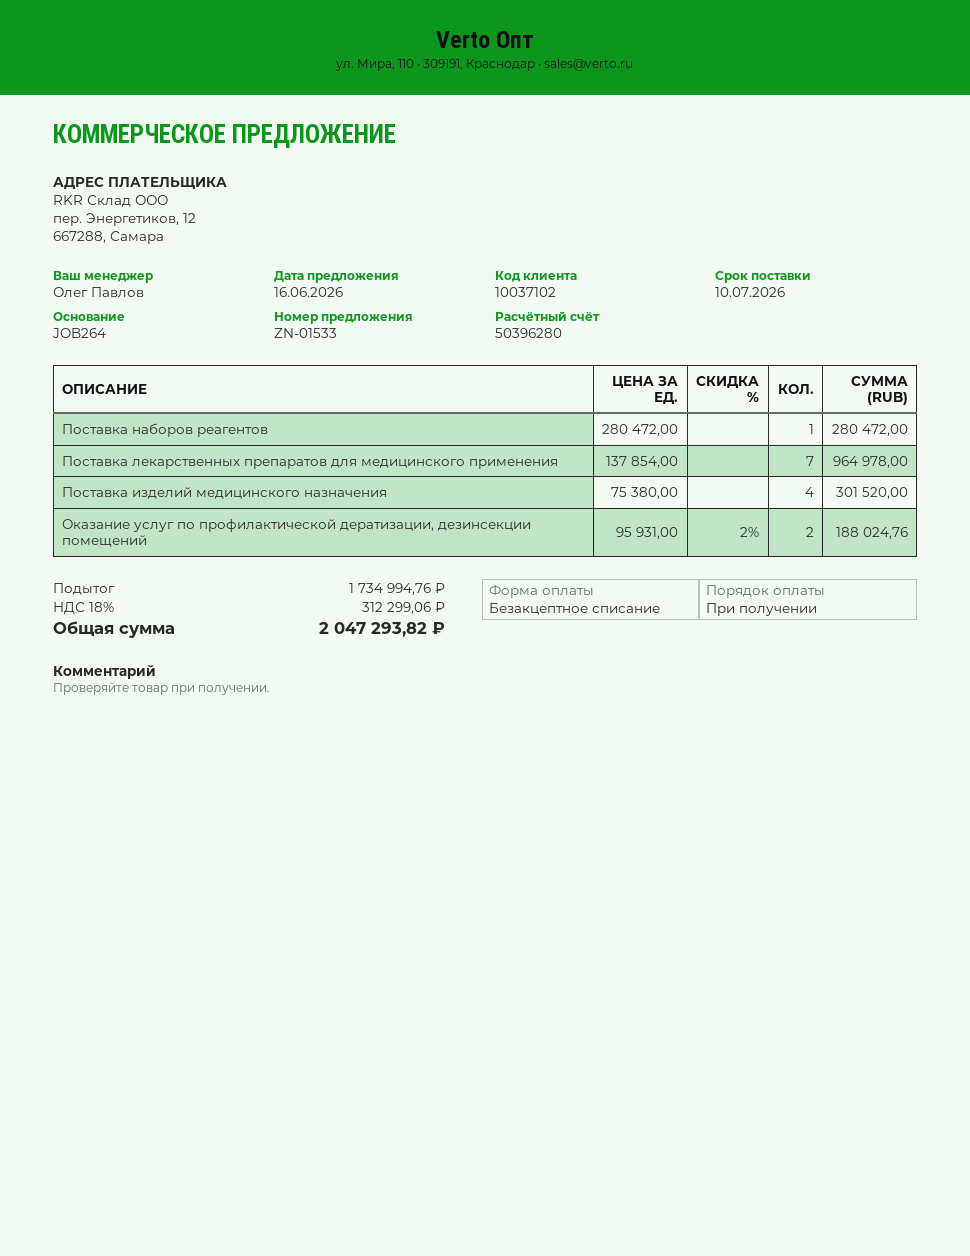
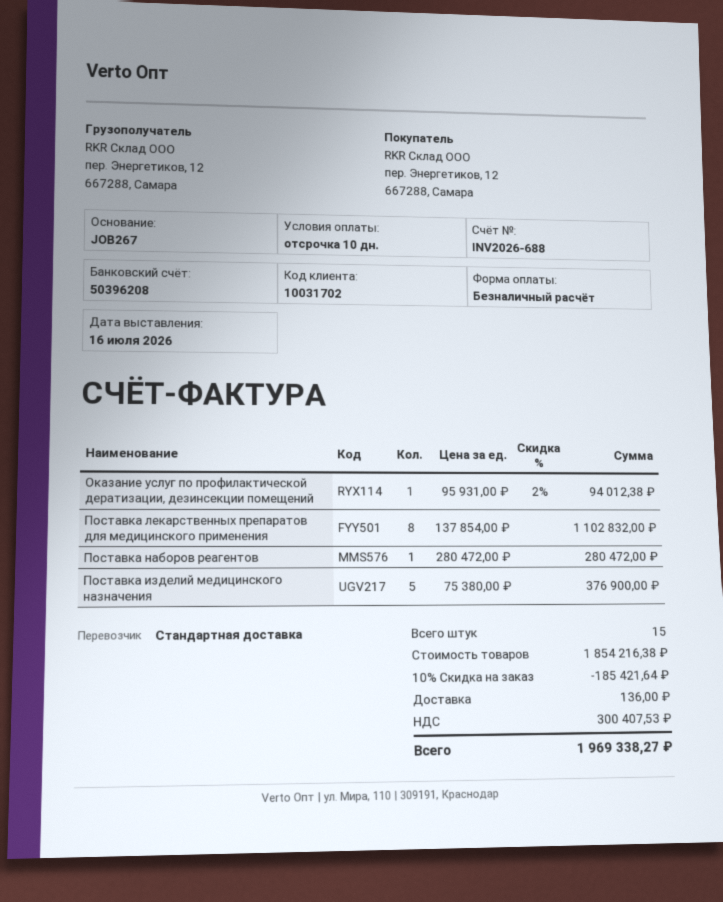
payment terms: on receipt -> 10 days
customer number: 10037102 -> 10031702
reference: JOB264 -> JOB267
payment method: direct debit -> bank transfer
bank account: 50396280 -> 50396208
Поставка лекарственных препаратов для медицинского применения: 7 x 137854.00 = 964978.00 -> 8 x 137854.00 = 1102832.00
Поставка изделий медицинского назначения: 4 x 75380.00 = 301520.00 -> 5 x 75380.00 = 376900.00
Оказание услуг по профилактической дератизации, дезинсекции помещений: 2 x 95931.00 - 2% = 188024.76 -> 1 x 95931.00 - 2% = 94012.38
subtotal: 1734994.76 -> 1854216.38
discount: none -> 10% = 185421.64
shipping: none -> 136.00
tax: 312299.06 -> 300407.53
total: 2047293.82 -> 1969338.27

